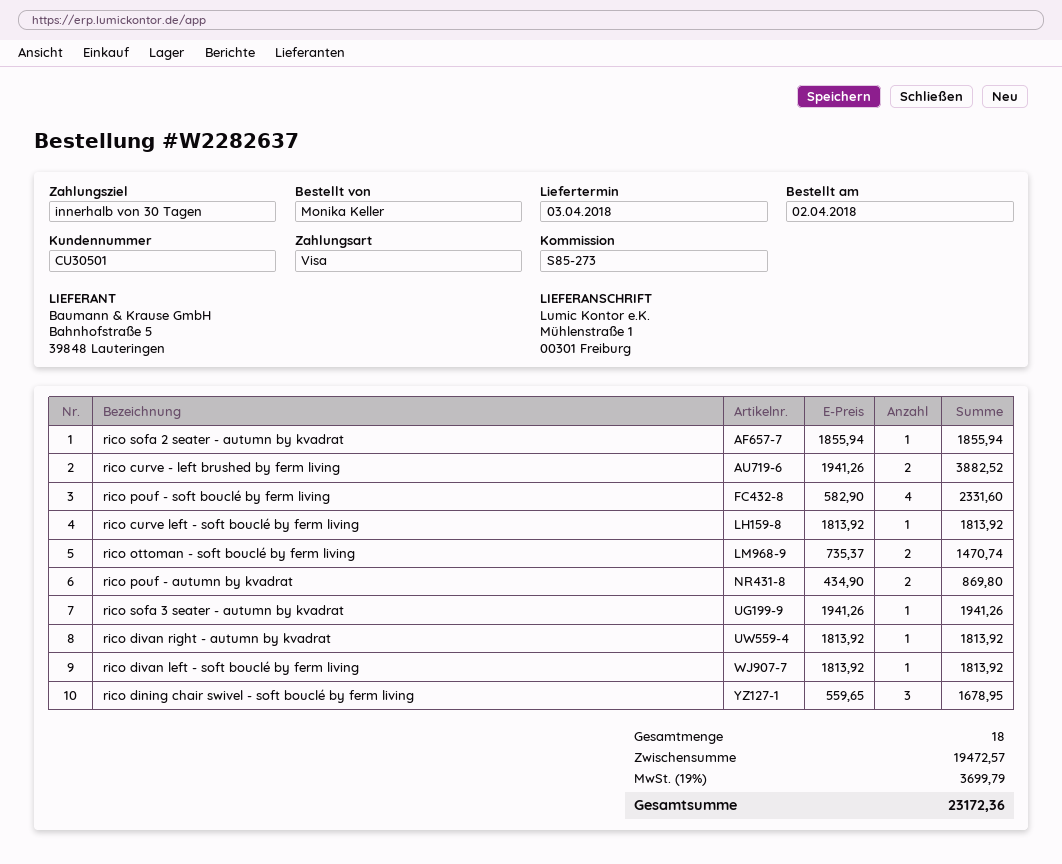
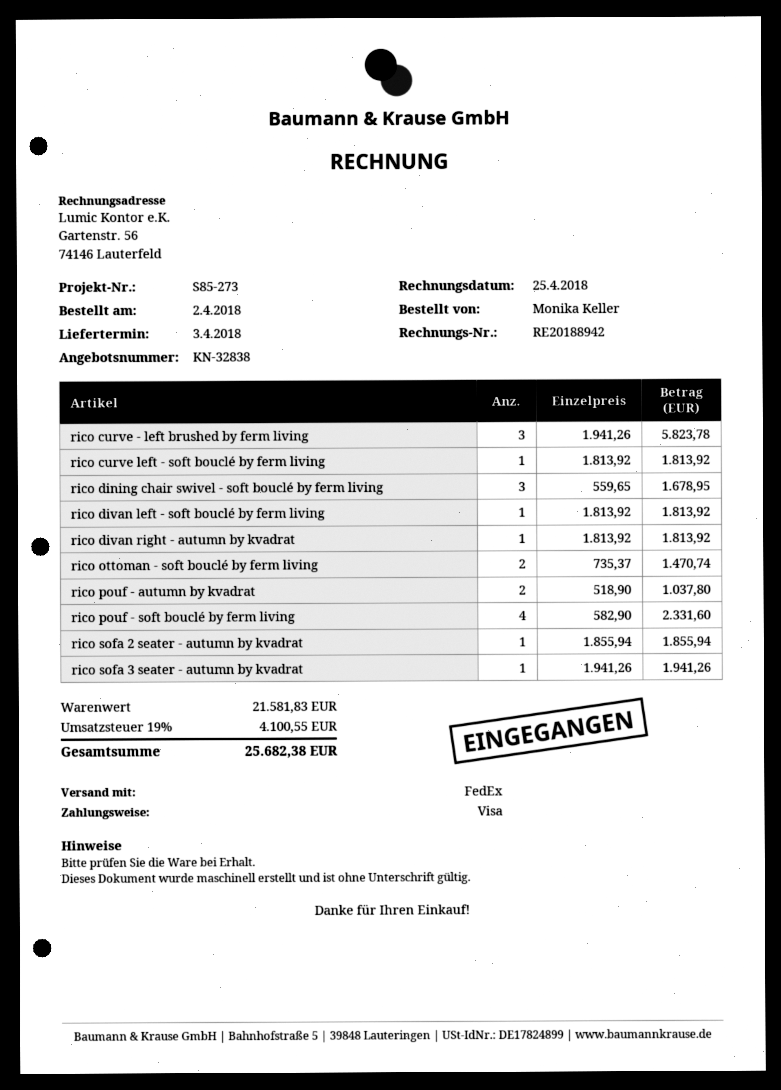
rico curve - left brushed by ferm living: 2 x 1941.26 = 3882.52 -> 3 x 1941.26 = 5823.78
rico pouf - autumn by kvadrat: 2 x 434.90 = 869.80 -> 2 x 518.90 = 1037.80
subtotal: 19472.57 -> 21581.83
tax: 19% = 3699.79 -> 19% = 4100.55
total: 23172.36 -> 25682.38

